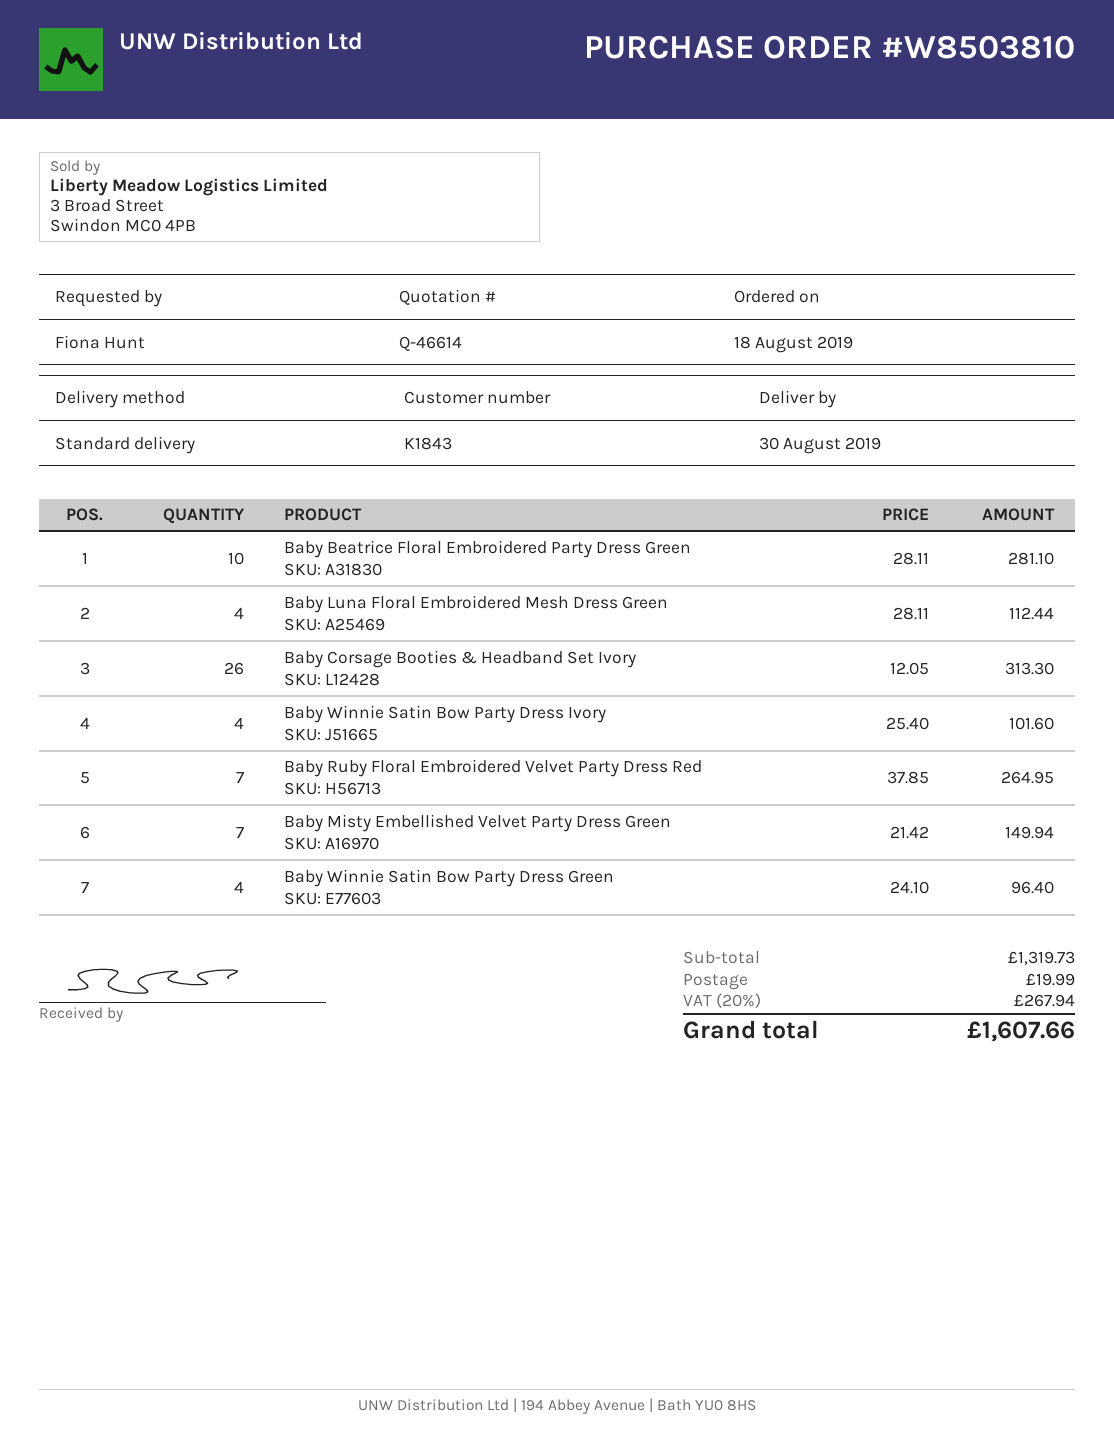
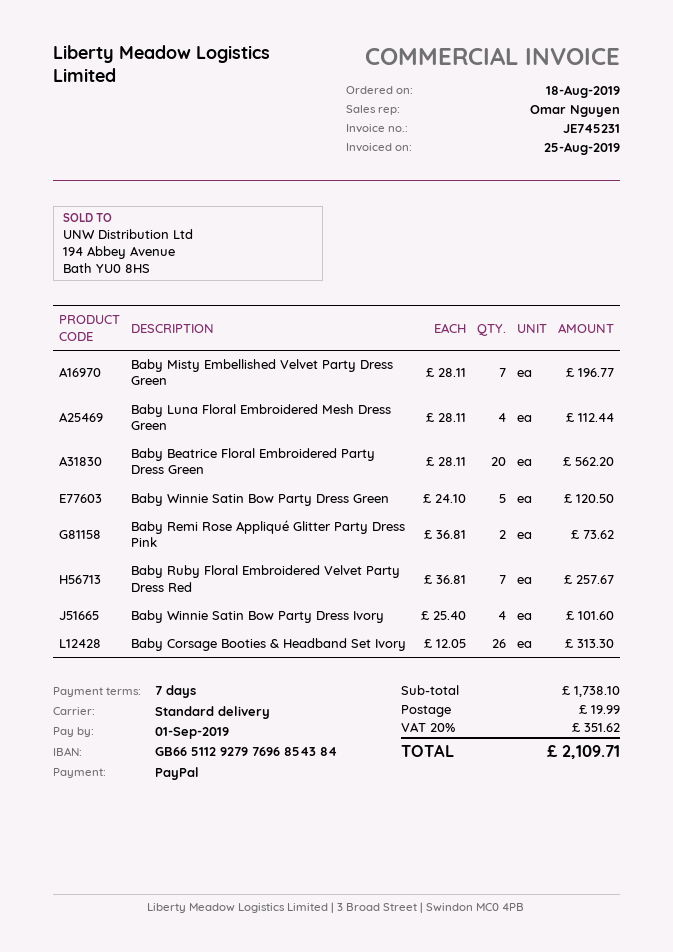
Baby Beatrice Floral Embroidered Party Dress Green: 10 x 28.11 = 281.10 -> 20 x 28.11 = 562.20
Baby Ruby Floral Embroidered Velvet Party Dress Red: 7 x 37.85 = 264.95 -> 7 x 36.81 = 257.67
Baby Misty Embellished Velvet Party Dress Green: 7 x 21.42 = 149.94 -> 7 x 28.11 = 196.77
Baby Winnie Satin Bow Party Dress Green: 4 x 24.10 = 96.40 -> 5 x 24.10 = 120.50
Baby Remi Rose Appliqué Glitter Party Dress Pink: none -> 2 x 36.81 = 73.62
subtotal: 1319.73 -> 1738.10
tax: 20% = 267.94 -> 20% = 351.62
total: 1607.66 -> 2109.71

